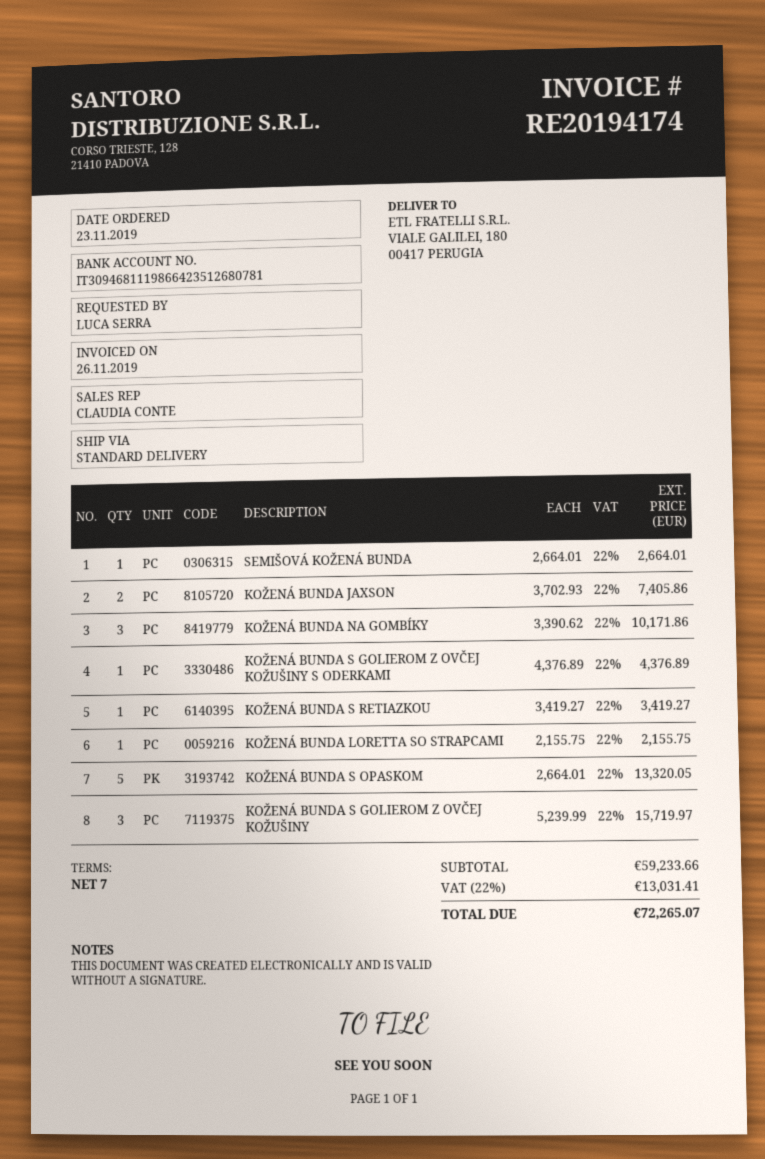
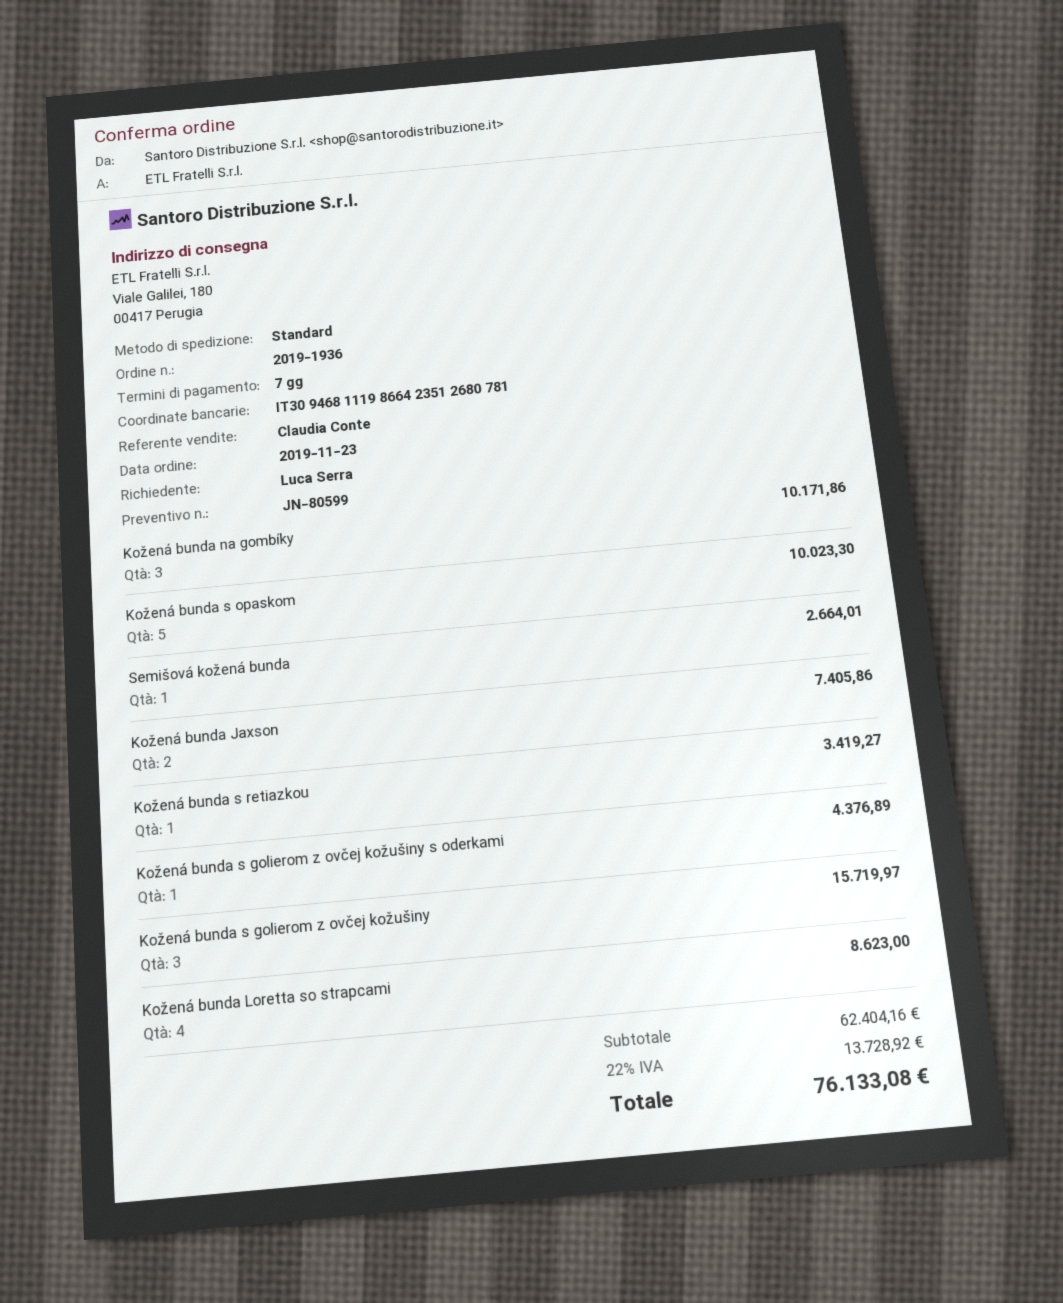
KOŽENÁ BUNDA LORETTA SO STRAPCAMI: 1 for 2155.75 -> 4 for 8623.00
KOŽENÁ BUNDA S OPASKOM: 5 for 13320.05 -> 5 for 10023.30
subtotal: 59233.66 -> 62404.16
tax: 22% = 13031.41 -> 22% = 13728.92
total: 72265.07 -> 76133.08

